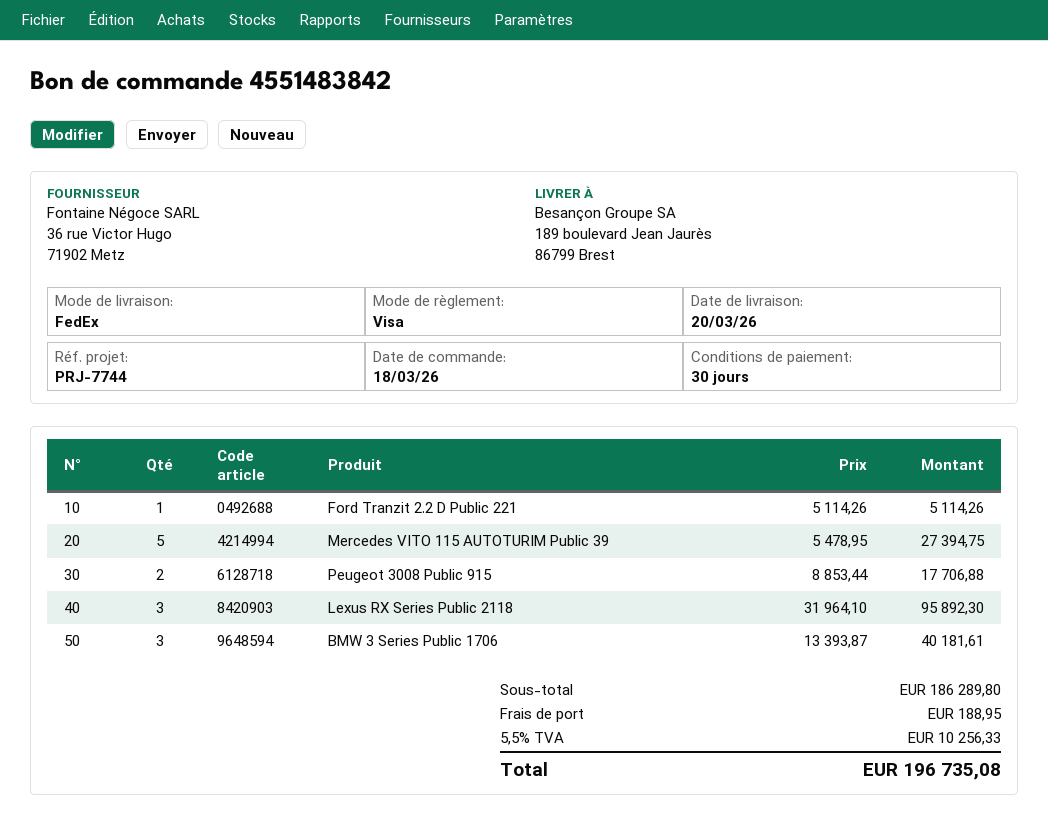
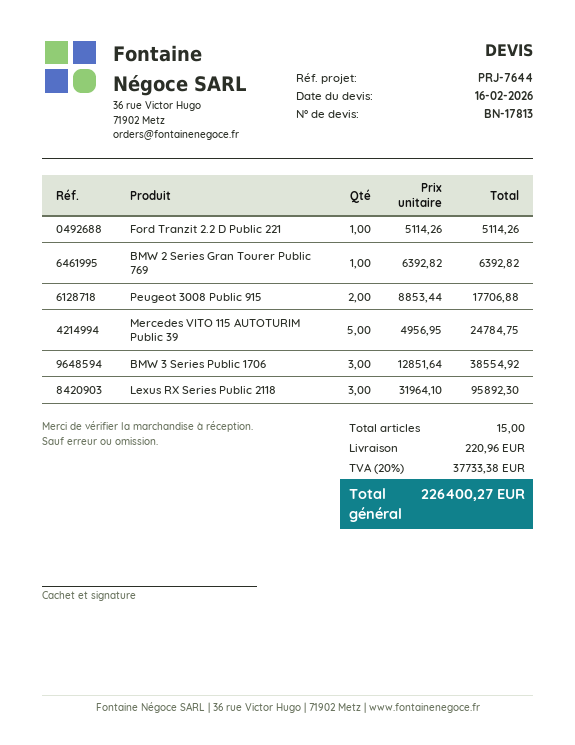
reference: PRJ-7744 -> PRJ-7644
Mercedes VITO 115 AUTOTURIM Public 39: 5 x 5478.95 = 27394.75 -> 5 x 4956.95 = 24784.75
BMW 3 Series Public 1706: 3 x 13393.87 = 40181.61 -> 3 x 12851.64 = 38554.92
BMW 2 Series Gran Tourer Public 769: none -> 1 x 6392.82 = 6392.82
shipping: 188.95 -> 220.96
tax: 5.5% = 10256.33 -> 20% = 37733.38
total: 196735.08 -> 226400.27

